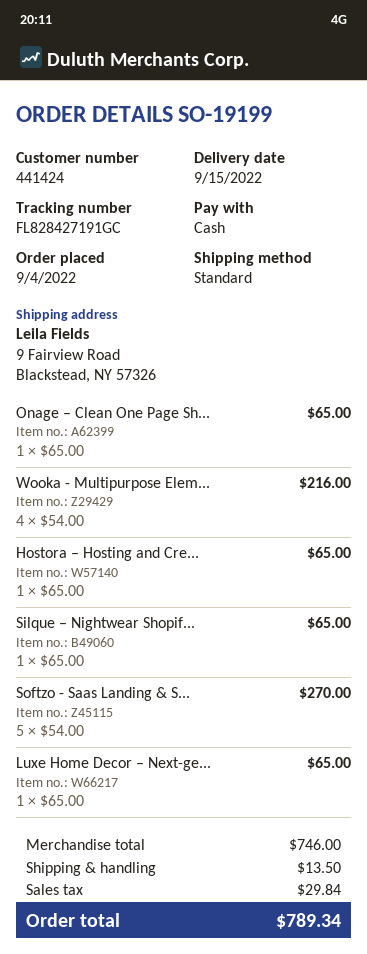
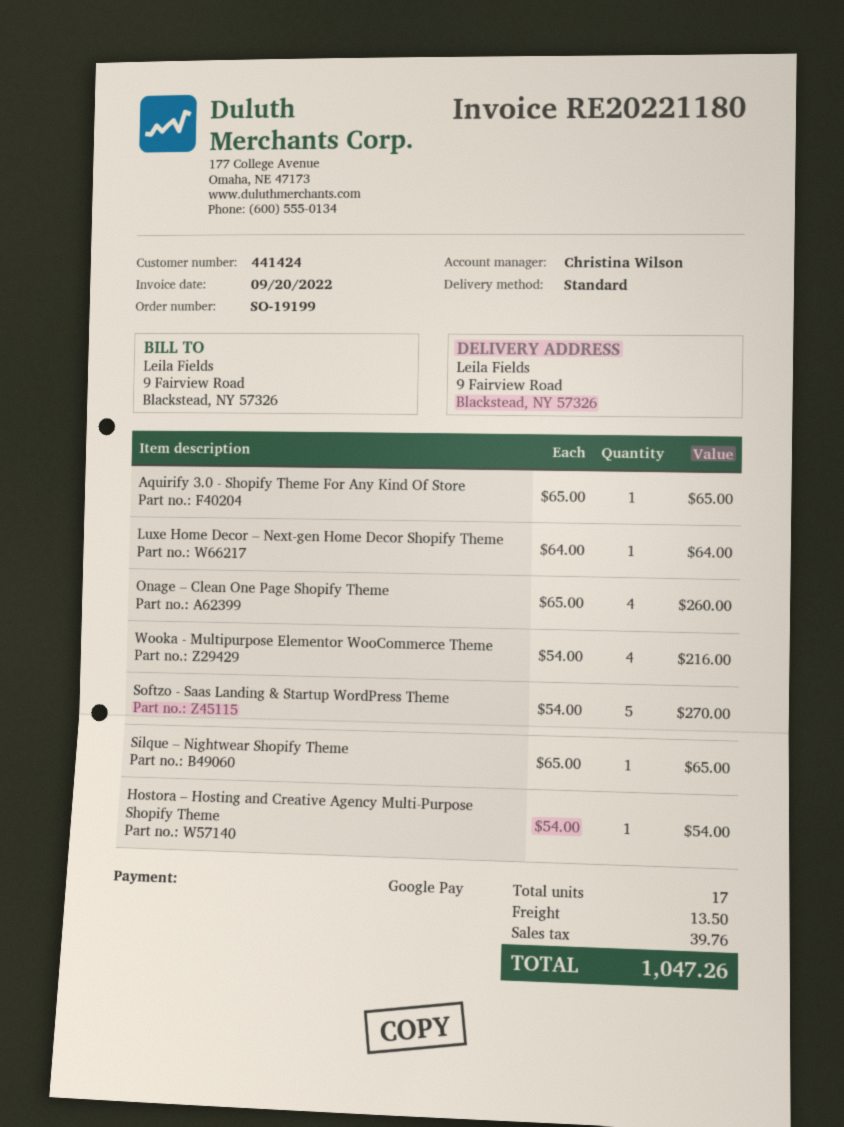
payment method: cash -> Google Pay
Onage – Clean One Page Sh...: 1 x 65.00 = 65.00 -> 4 x 65.00 = 260.00
Hostora – Hosting and Cre...: 1 x 65.00 = 65.00 -> 1 x 54.00 = 54.00
Luxe Home Decor – Next-ge...: 1 x 65.00 = 65.00 -> 1 x 64.00 = 64.00
Aquirify 3.0 - Shopify Theme For Any Kind Of Store: none -> 1 x 65.00 = 65.00
tax: 29.84 -> 39.76
total: 789.34 -> 1047.26

